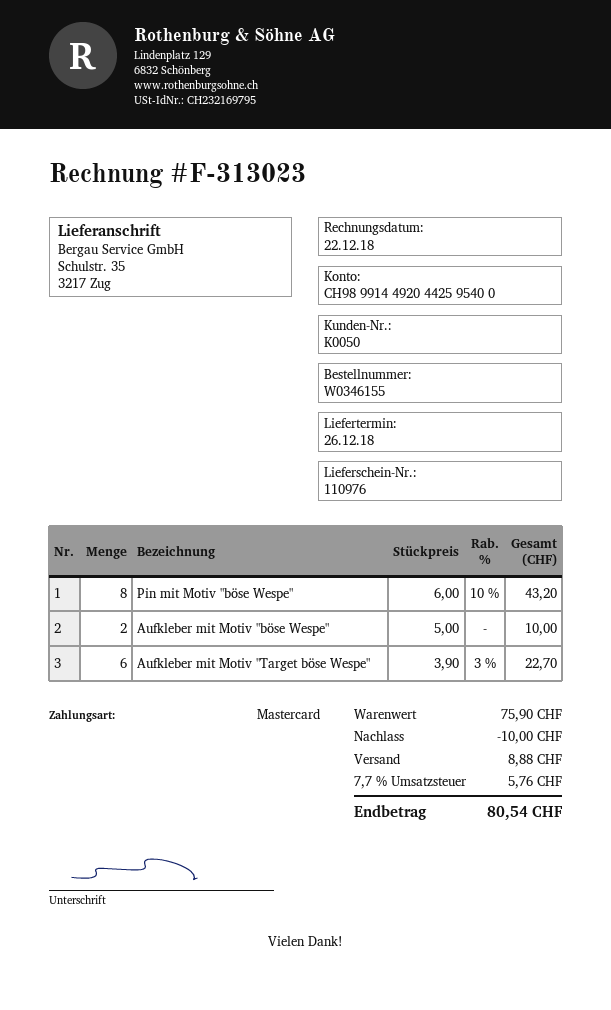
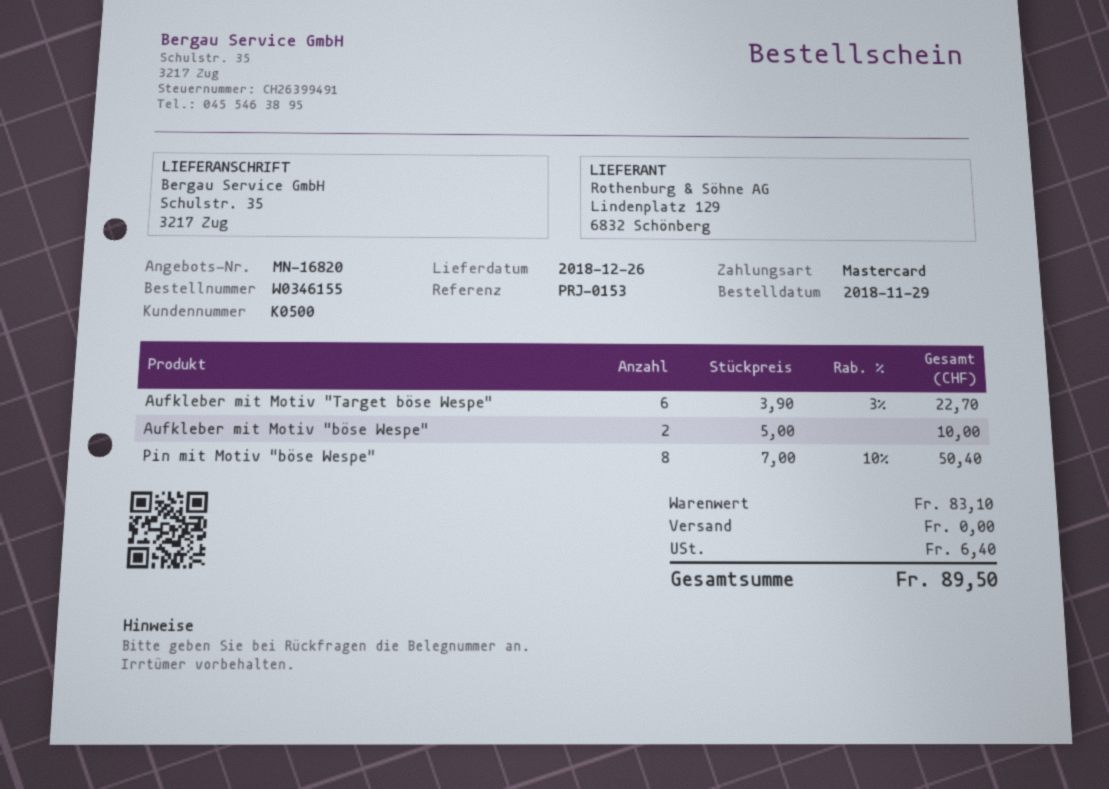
customer number: K0050 -> K0500
Pin mit Motiv "böse Wespe": 8 x 6.00 - 10% = 43.20 -> 8 x 7.00 - 10% = 50.40
subtotal: 75.90 -> 83.10
discount: 10.00 -> none
shipping: 8.88 -> 0.00
tax: 5.76 -> 6.40
total: 80.54 -> 89.50

